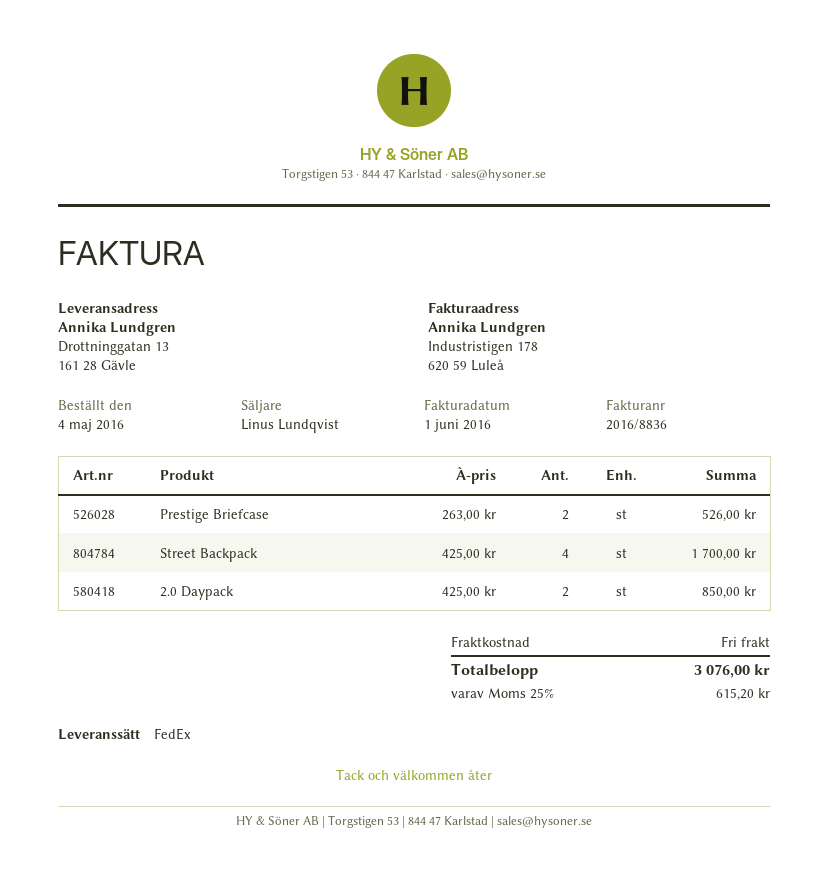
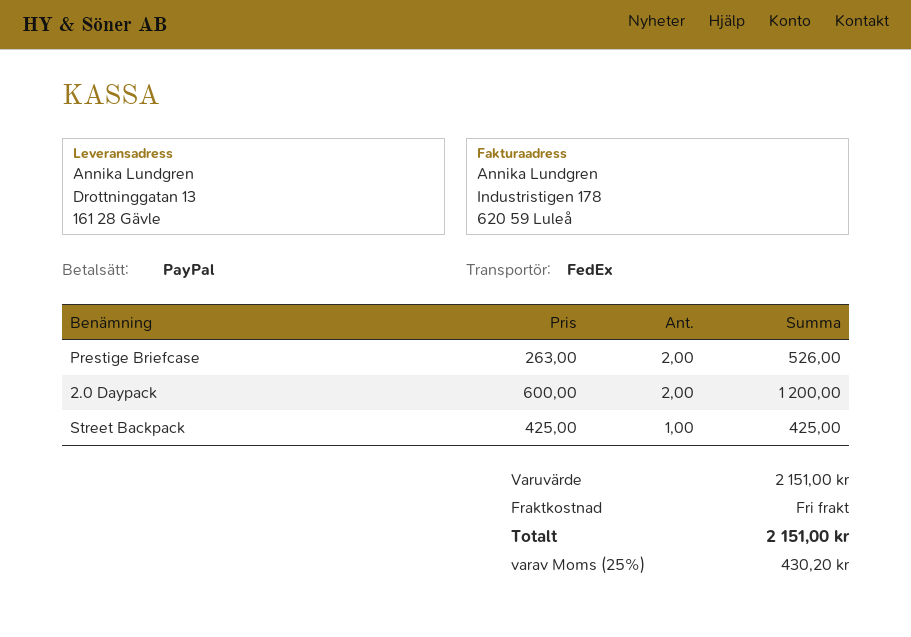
Street Backpack: 4 x 425.00 = 1700.00 -> 1 x 425.00 = 425.00
2.0 Daypack: 2 x 425.00 = 850.00 -> 2 x 600.00 = 1200.00
tax: 25% = 615.20 -> 25% = 430.20
total: 3076.00 -> 2151.00

